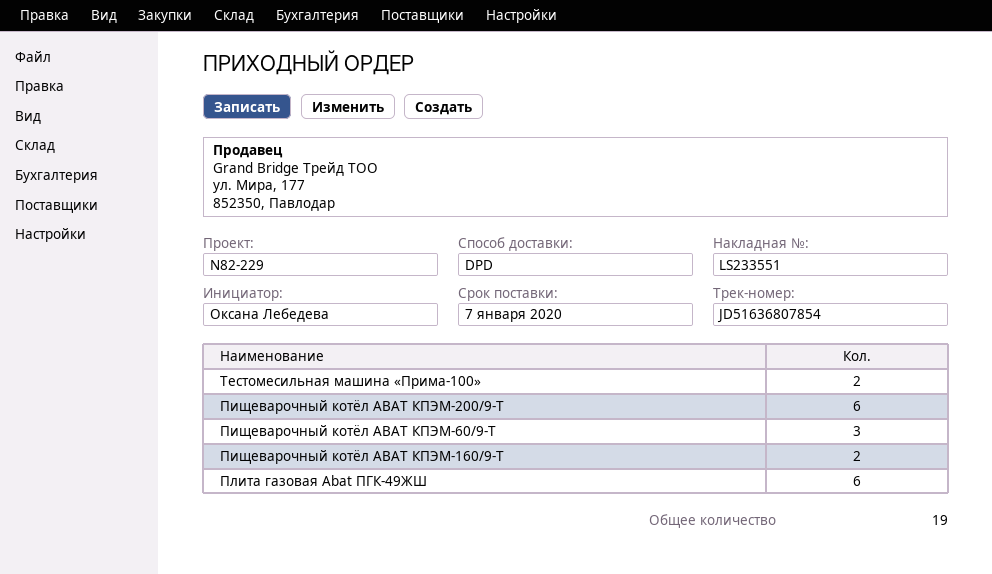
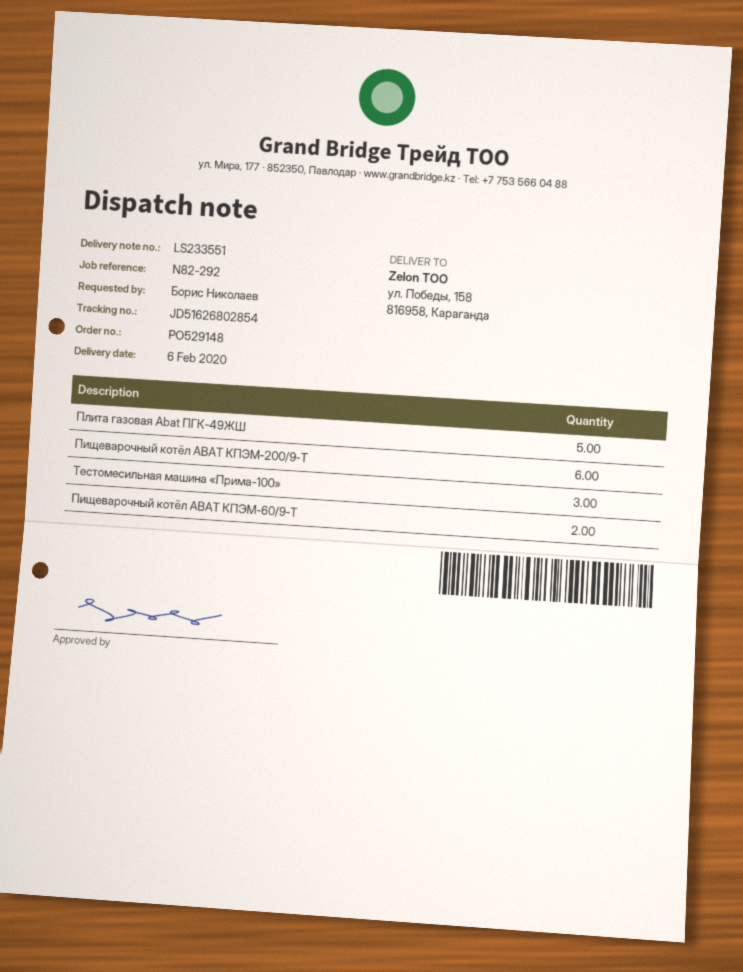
delivery date: 2020-01-07 -> 2020-02-06
reference: N82-229 -> N82-292
ordered by: Оксана Лебедева -> Борис Николаев
tracking number: JD51636807854 -> JD51626802854
Тестомесильная машина «Прима-100»: 2 -> 3
Пищеварочный котёл ABAT КПЭМ‑60/9‑Т: 3 -> 2
Пищеварочный котёл ABAT КПЭМ‑160/9‑Т: 2 -> none
Плита газовая Abat ПГК-49ЖШ: 6 -> 5

